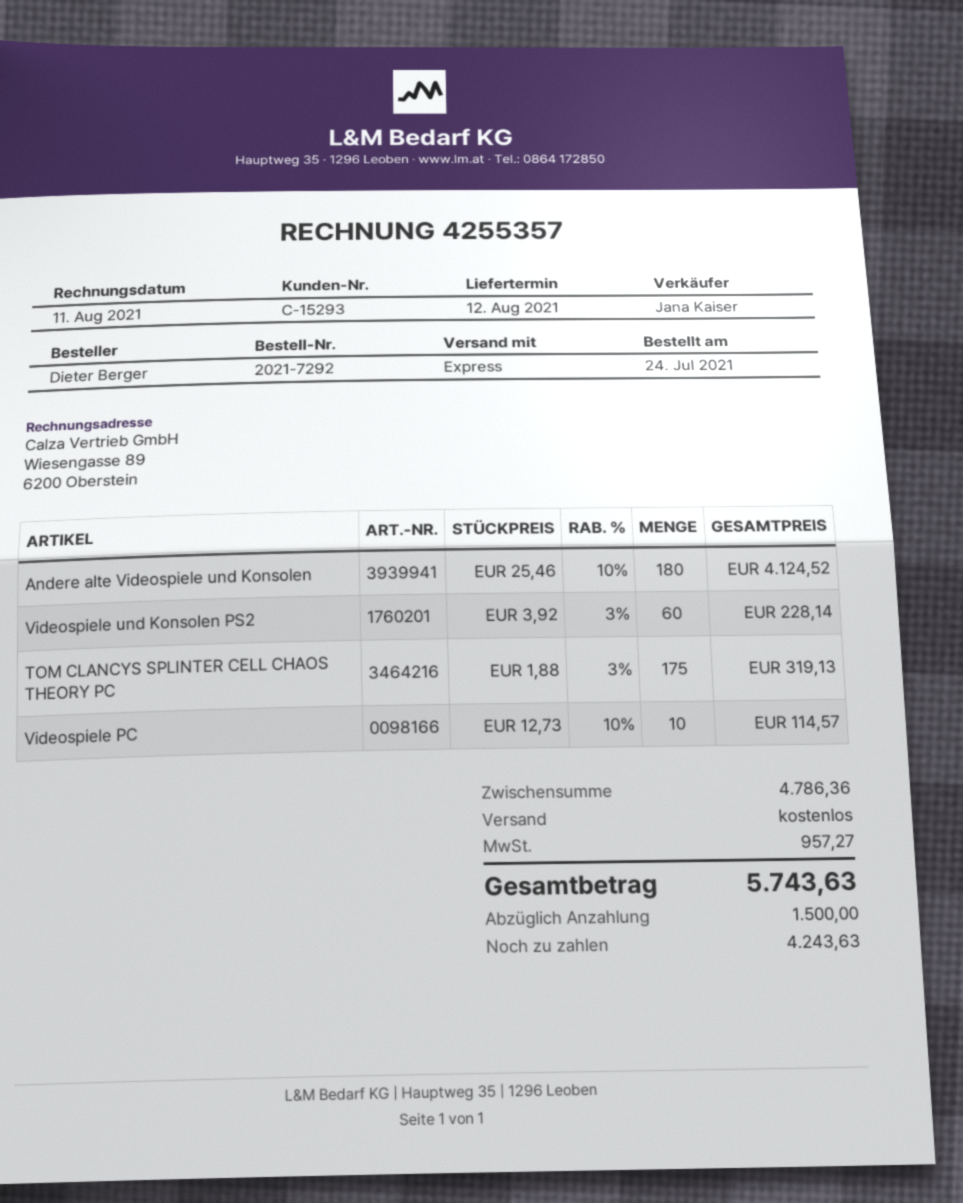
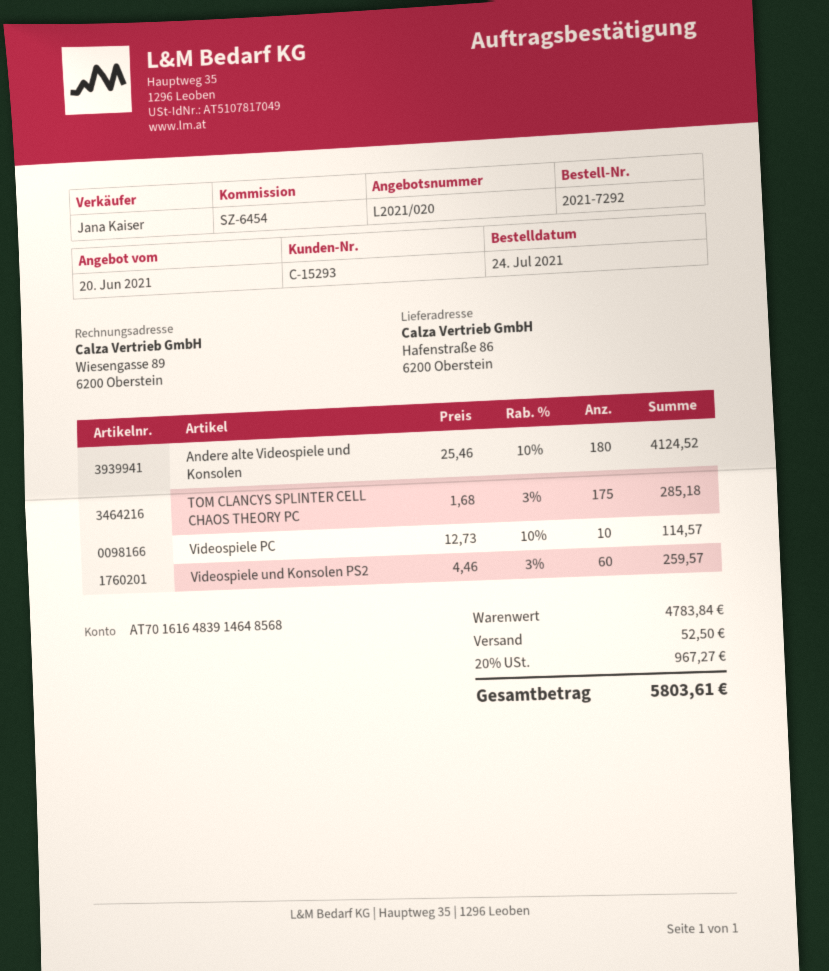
Videospiele und Konsolen PS2: 60 x 3.92 - 3% = 228.14 -> 60 x 4.46 - 3% = 259.57
TOM CLANCYS SPLINTER CELL CHAOS THEORY PC: 175 x 1.88 - 3% = 319.13 -> 175 x 1.68 - 3% = 285.18
subtotal: 4786.36 -> 4783.84
shipping: 0.00 -> 52.50
tax: 957.27 -> 967.27
total: 5743.63 -> 5803.61

